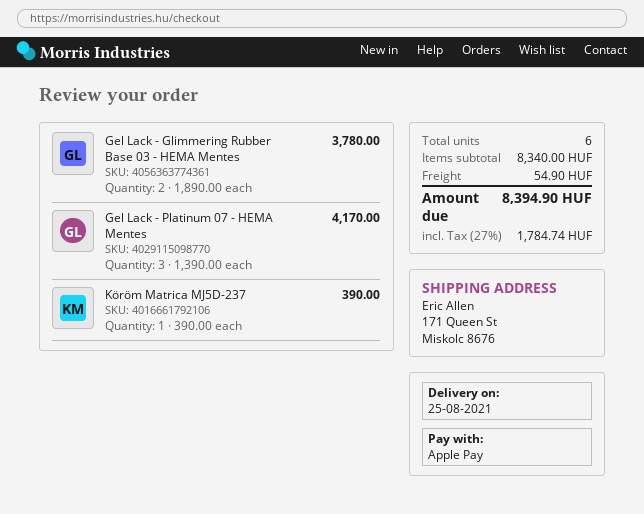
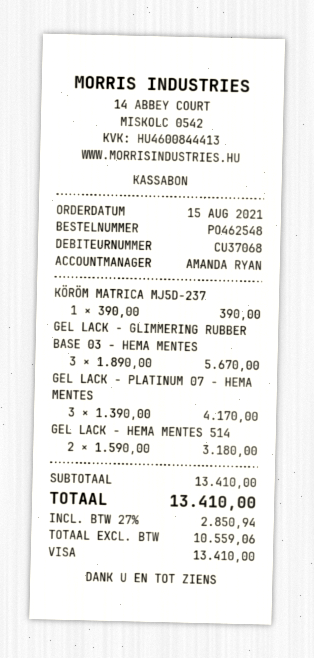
payment method: Apple Pay -> Visa
Gel Lack - Glimmering Rubber Base 03 - HEMA Mentes: 2 x 1890.00 = 3780.00 -> 3 x 1890.00 = 5670.00
GEL LACK - HEMA MENTES 514: none -> 2 x 1590.00 = 3180.00
subtotal: 8340.00 -> 13410.00
shipping: 54.90 -> none
tax: 27% = 1784.74 -> 27% = 2850.94
total: 8394.90 -> 13410.00

